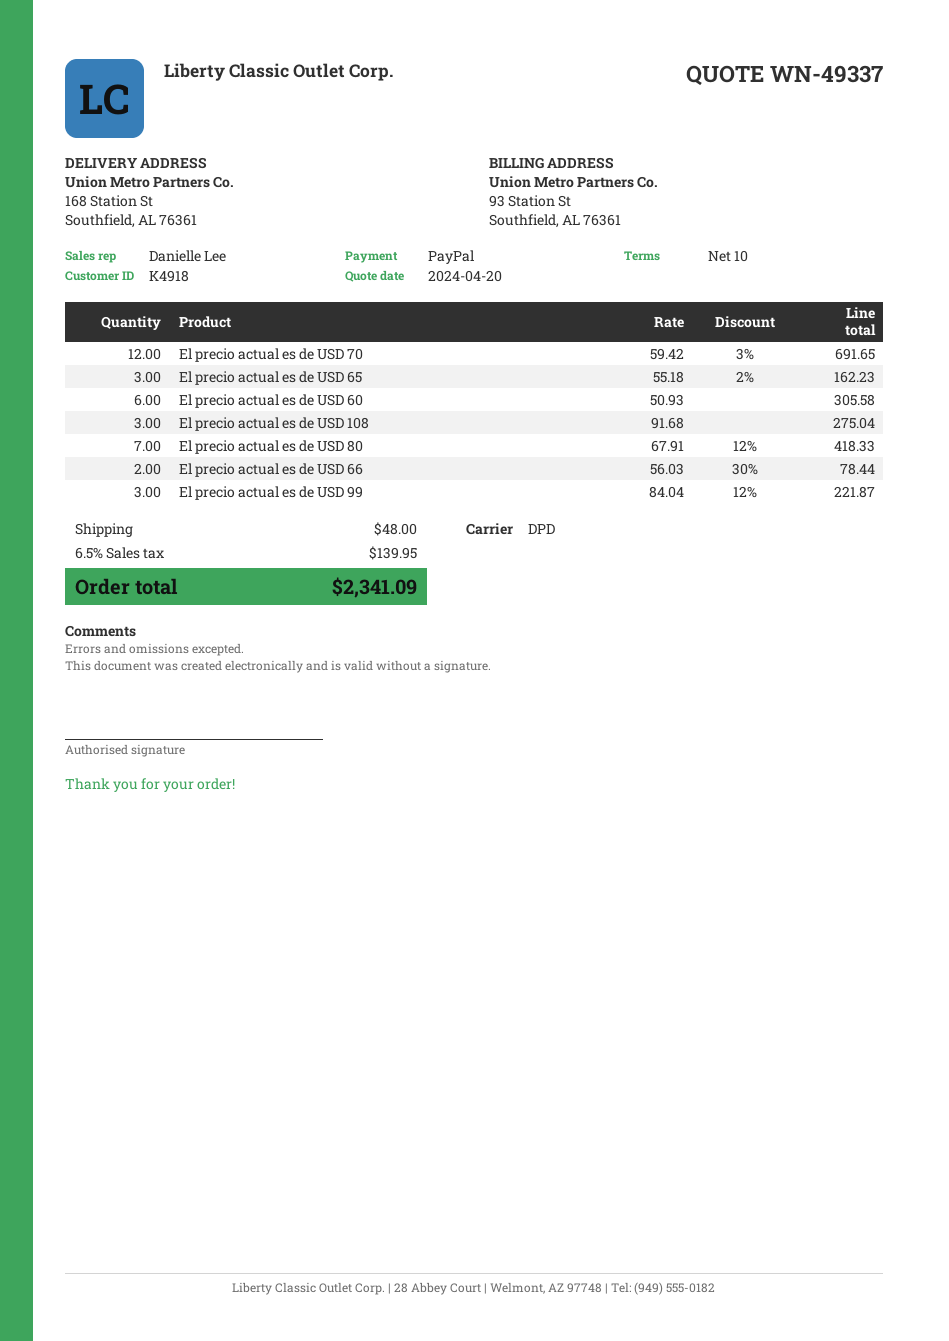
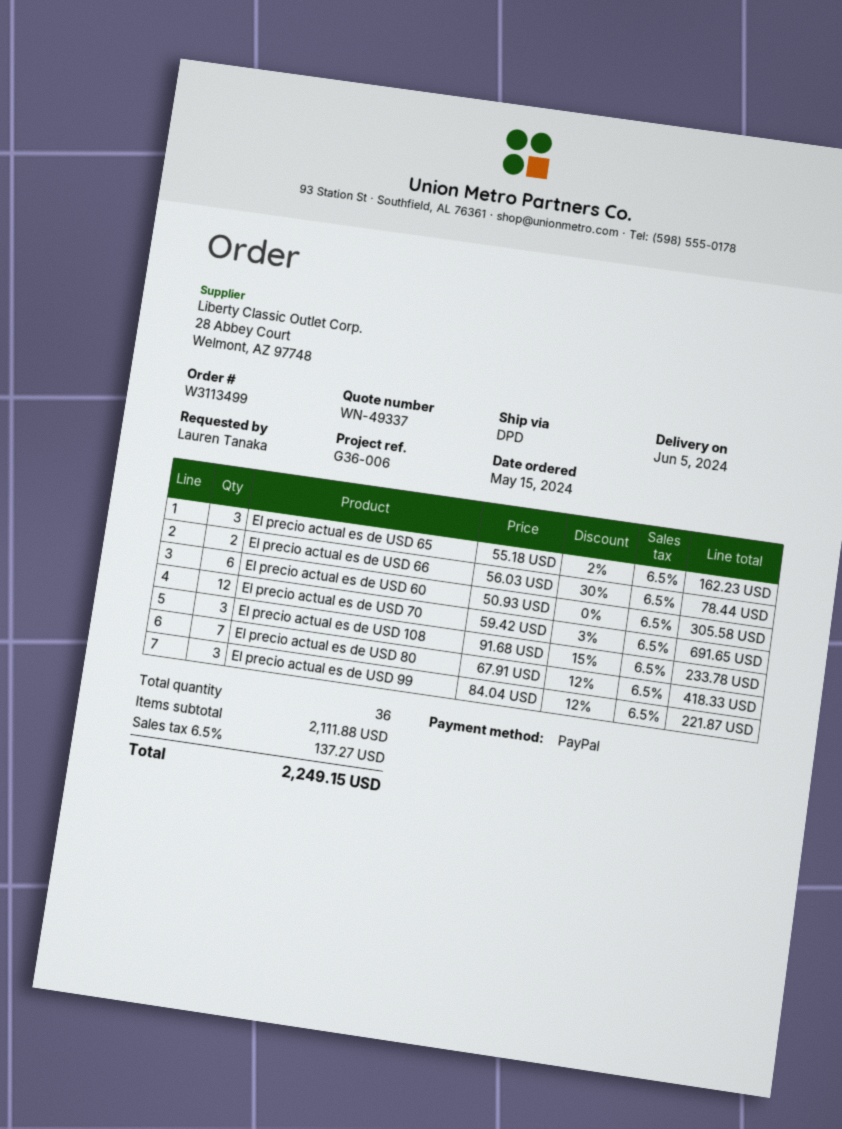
El precio actual es de USD 108: 3 x 91.68 = 275.04 -> 3 x 91.68 - 15% = 233.78
shipping: 48.00 -> none
tax: 6.5% = 139.95 -> 6.5% = 137.27
total: 2341.09 -> 2249.15

